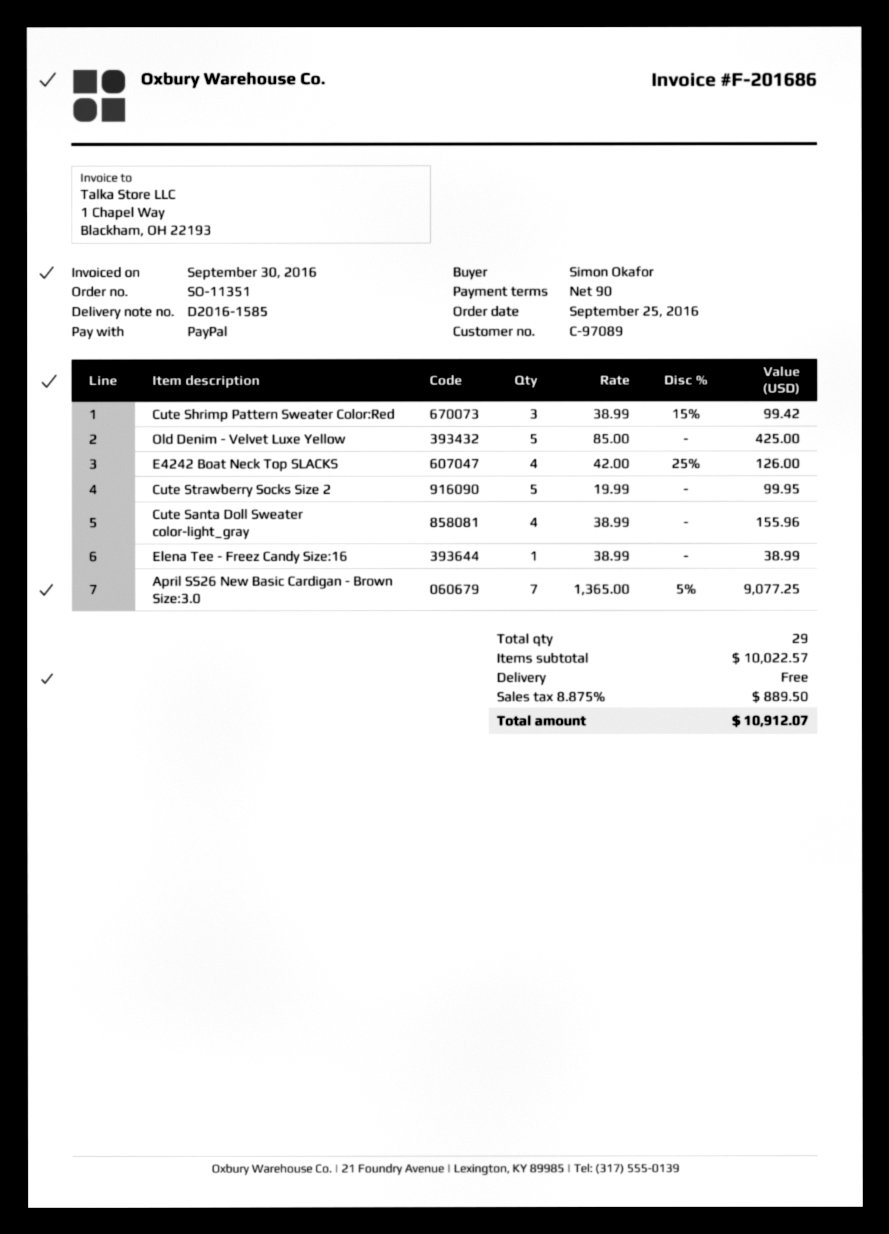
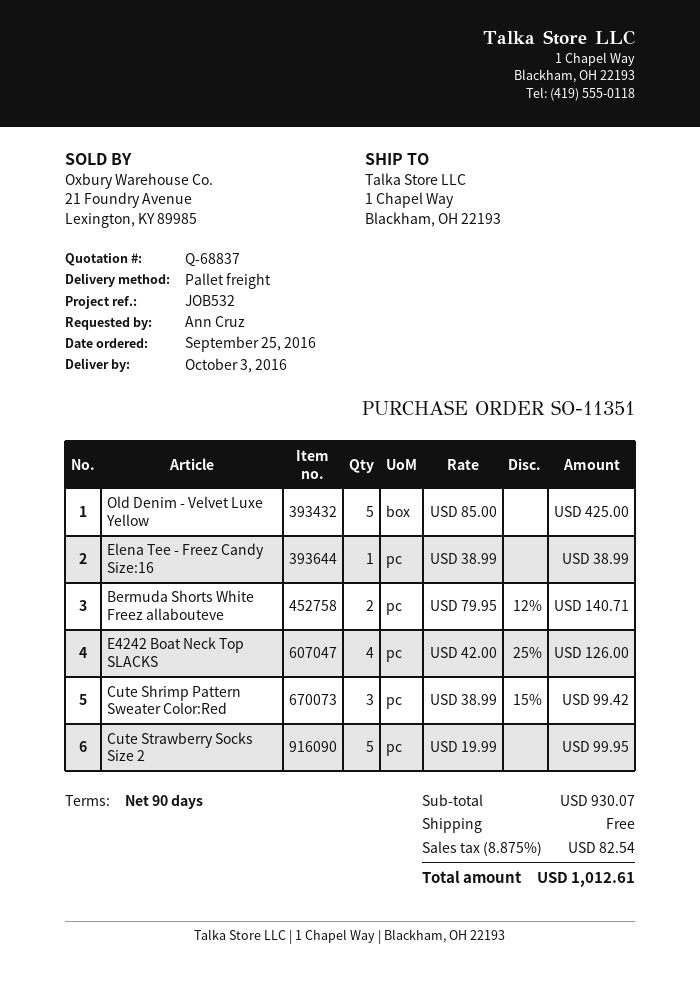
ordered by: Simon Okafor -> Ann Cruz
Cute Santa Doll Sweater color-light_gray: 4 x 38.99 = 155.96 -> none
April SS26 New Basic Cardigan - Brown Size:3.0: 7 x 1365.00 - 5% = 9077.25 -> none
Bermuda Shorts White Freez allabouteve: none -> 2 x 79.95 - 12% = 140.71
subtotal: 10022.57 -> 930.07
tax: 8.875% = 889.50 -> 8.875% = 82.54
total: 10912.07 -> 1012.61

